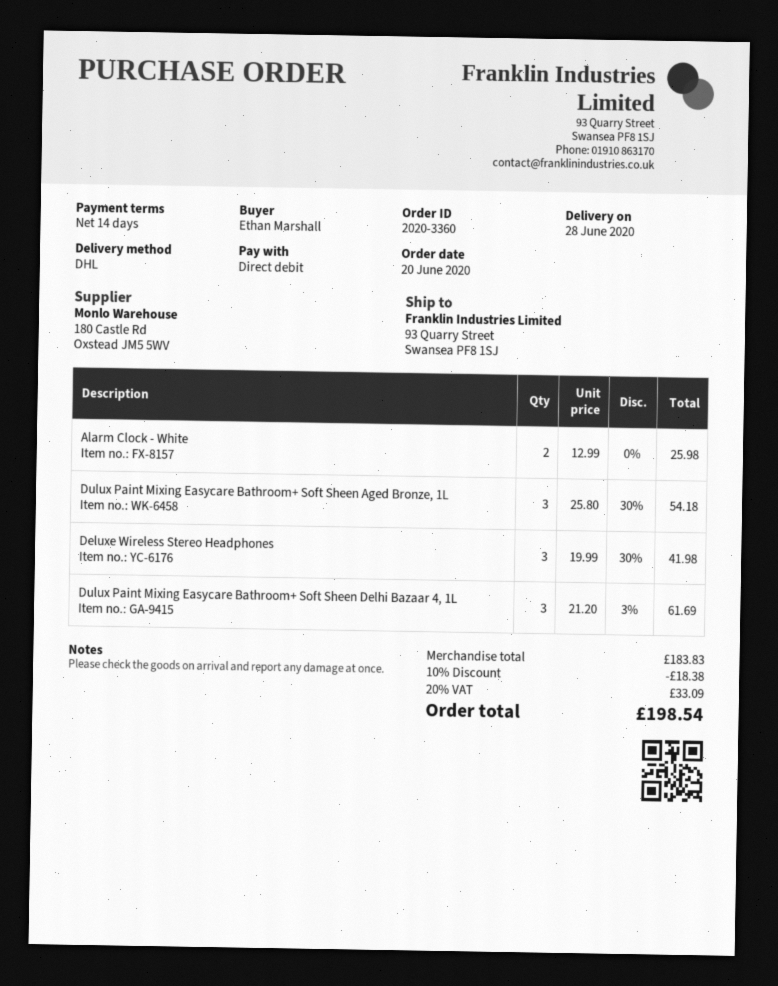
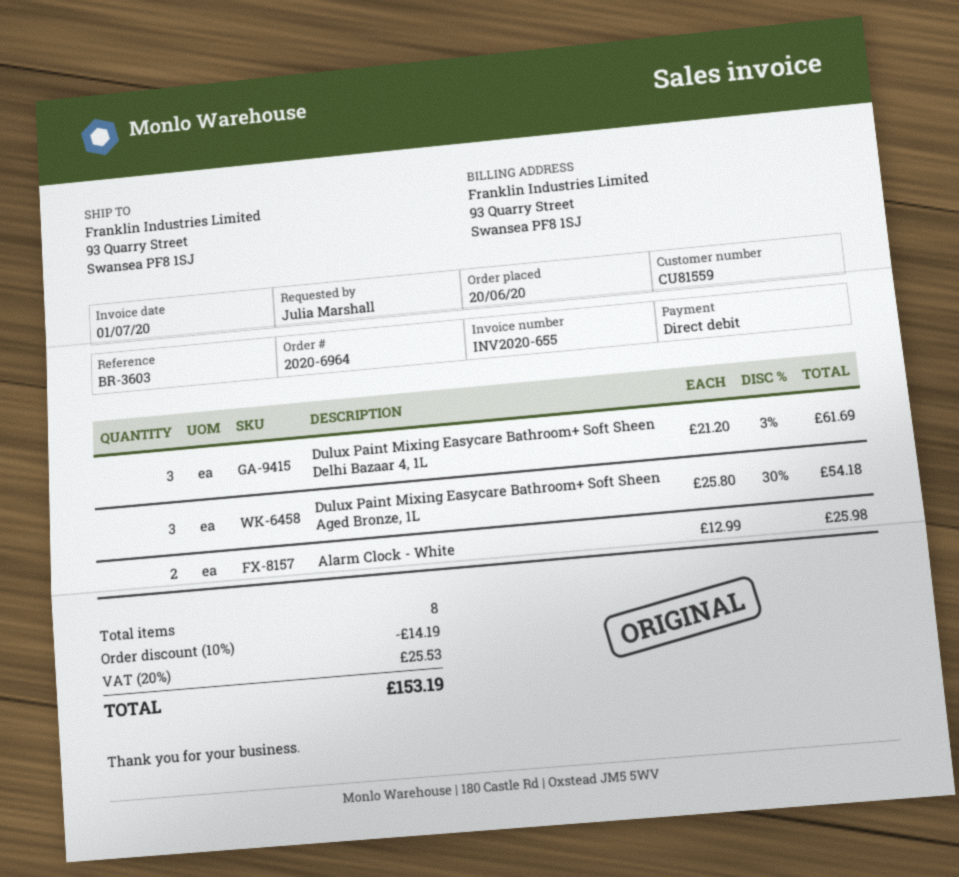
order number: 2020-3360 -> 2020-6964
ordered by: Ethan Marshall -> Julia Marshall
Deluxe Wireless Stereo Headphones: 3 x 19.99 - 30% = 41.98 -> none
discount: 10% = 18.38 -> 10% = 14.19
tax: 20% = 33.09 -> 20% = 25.53
total: 198.54 -> 153.19

